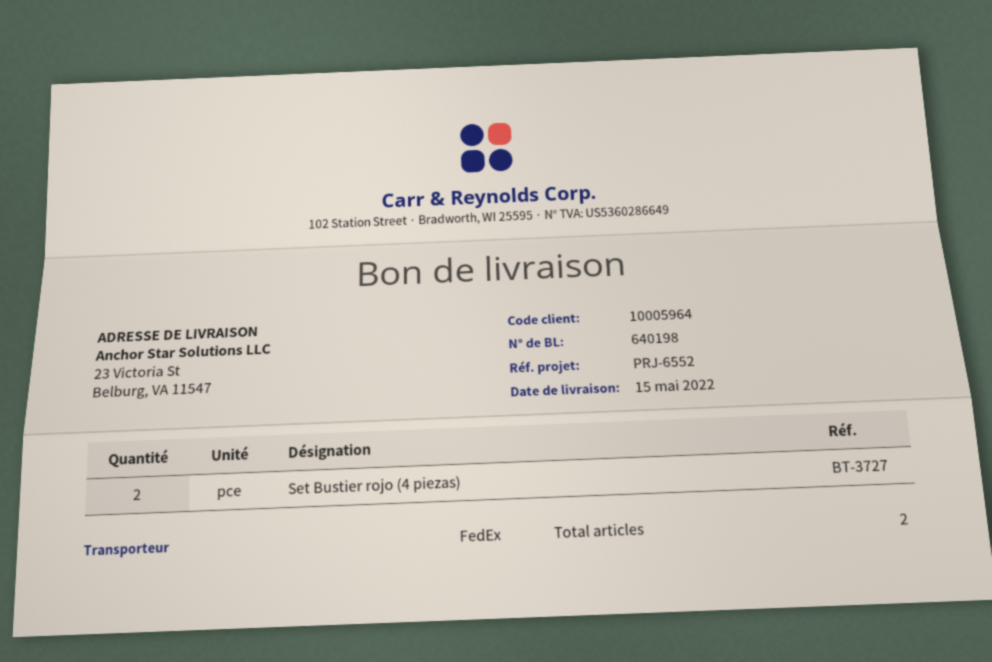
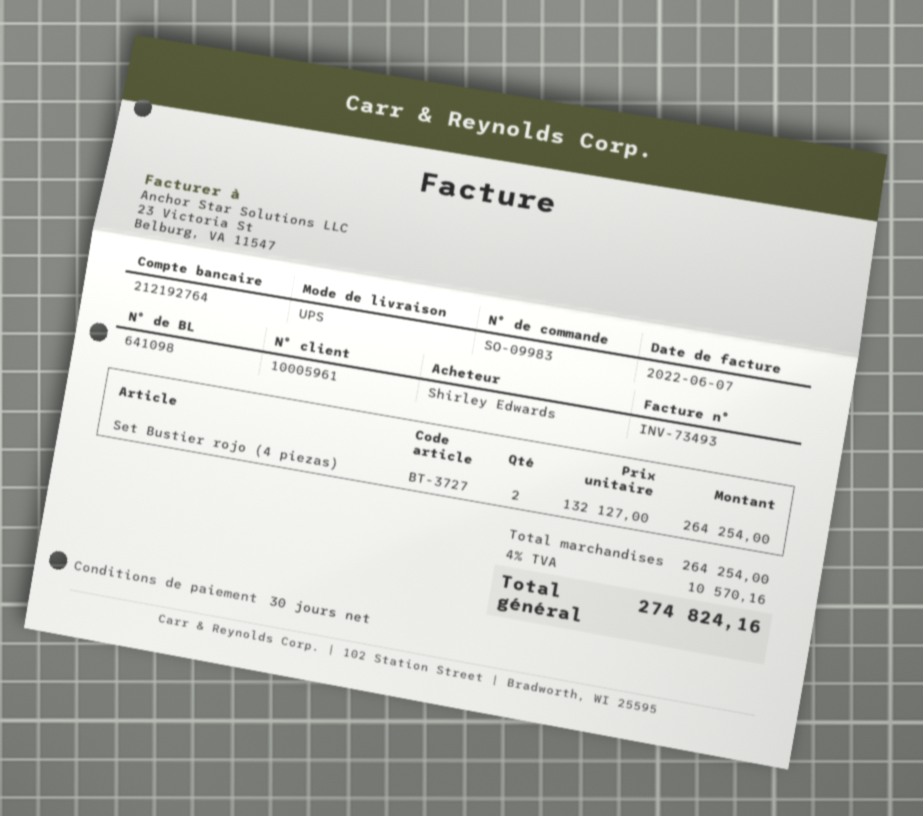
delivery note number: 640198 -> 641098
customer number: 10005964 -> 10005961
shipping method: FedEx -> UPS

